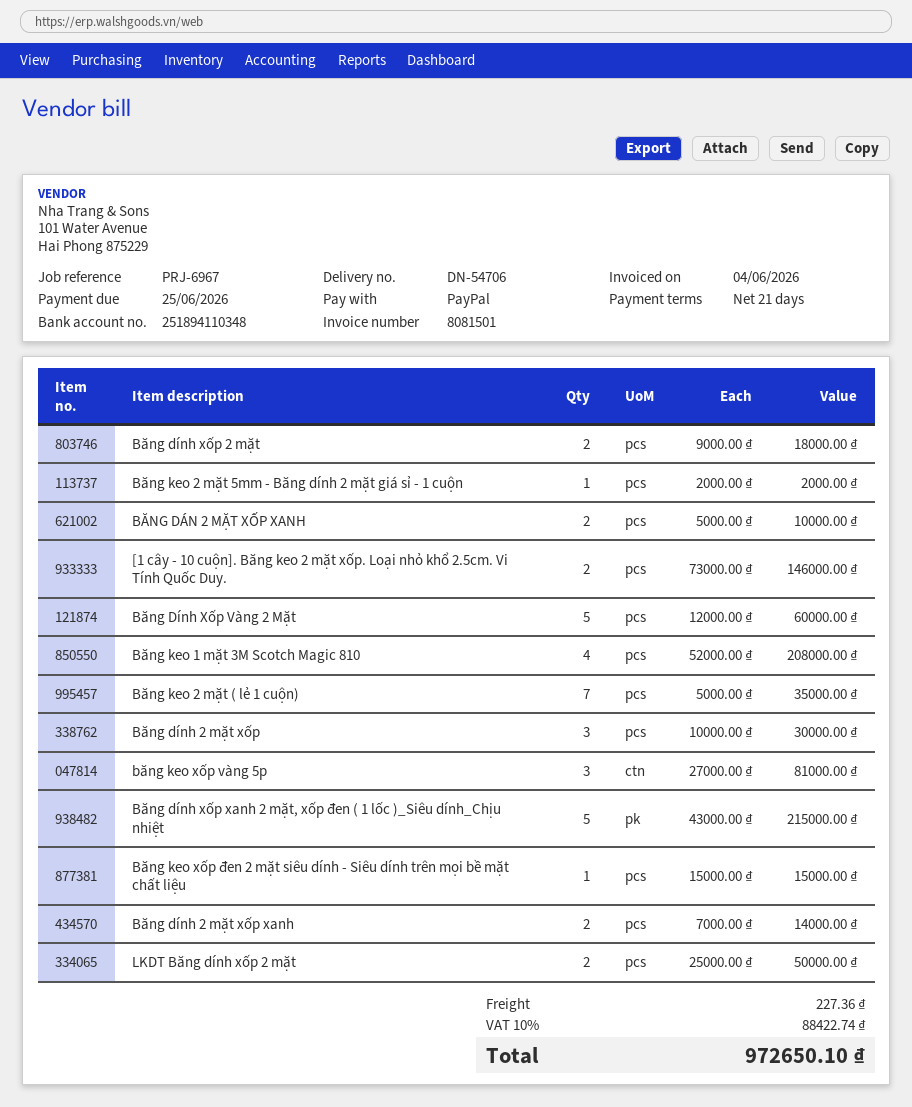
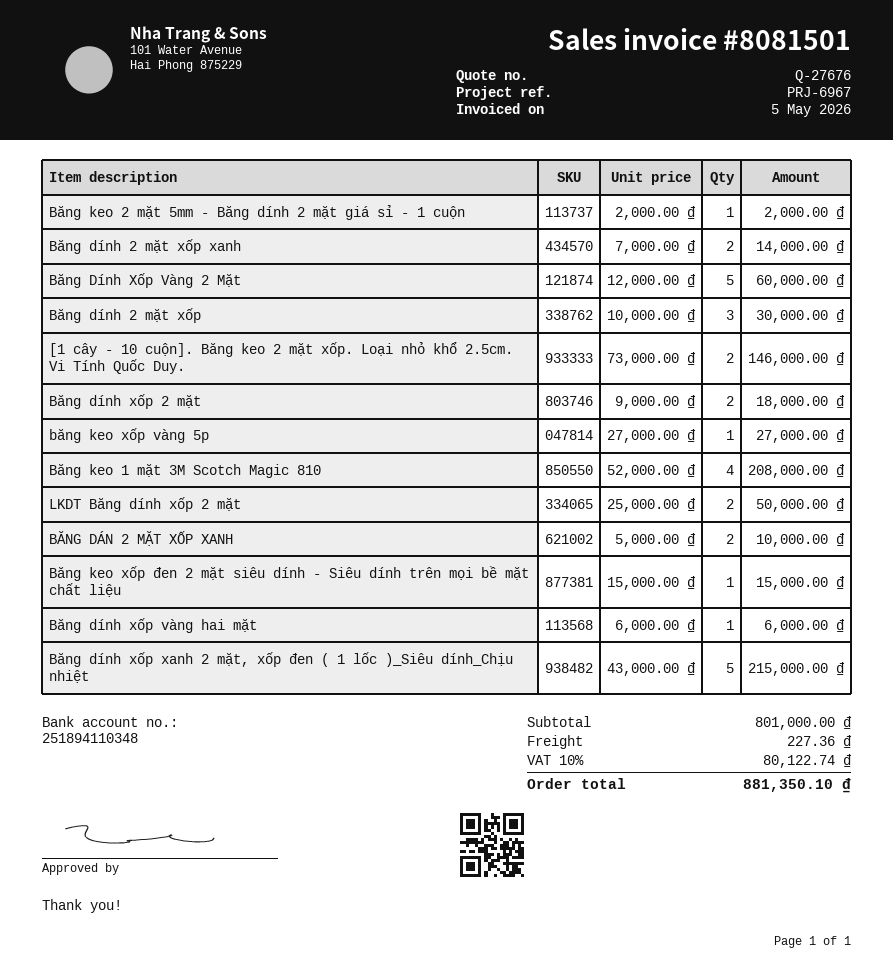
invoice date: 2026-06-04 -> 2026-05-05
Băng keo 2 mặt ( lẻ 1 cuộn): 7 x 5000.00 = 35000.00 -> none
băng keo xốp vàng 5p: 3 x 27000.00 = 81000.00 -> 1 x 27000.00 = 27000.00
Băng dính xốp vàng hai mặt: none -> 1 x 6000.00 = 6000.00
tax: 10% = 88422.74 -> 10% = 80122.74
total: 972650.10 -> 881350.10

